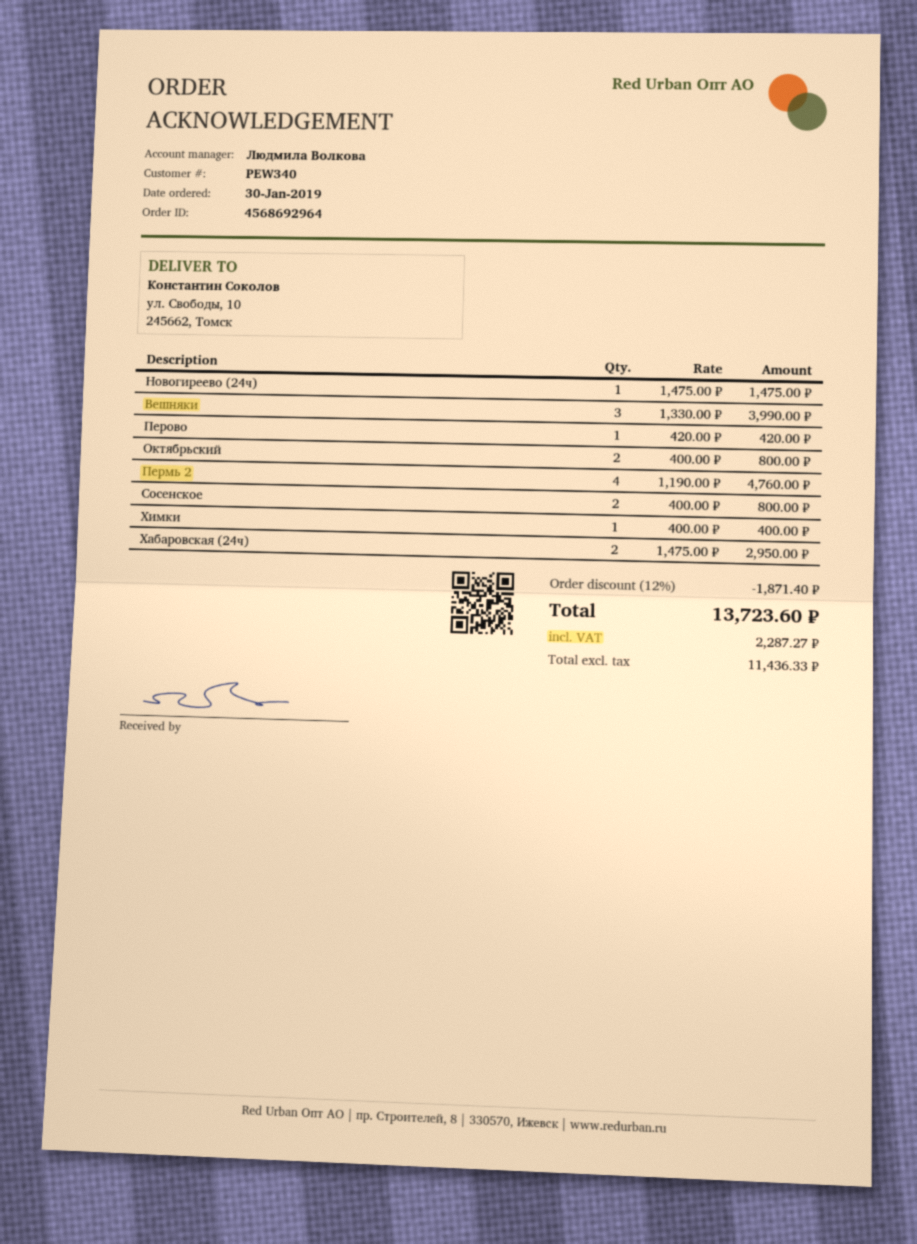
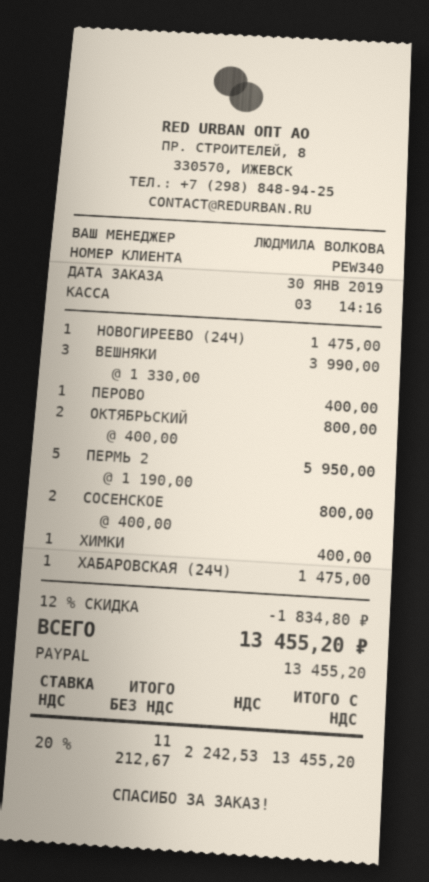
Перово: 1 x 420.00 = 420.00 -> 1 x 400.00 = 400.00
Пермь 2: 4 x 1190.00 = 4760.00 -> 5 x 1190.00 = 5950.00
Хабаровская (24ч): 2 x 1475.00 = 2950.00 -> 1 x 1475.00 = 1475.00
discount: 12% = 1871.40 -> 12% = 1834.80
net: 11436.33 -> 11212.67
tax: 2287.27 -> 2242.53
total: 13723.60 -> 13455.20

